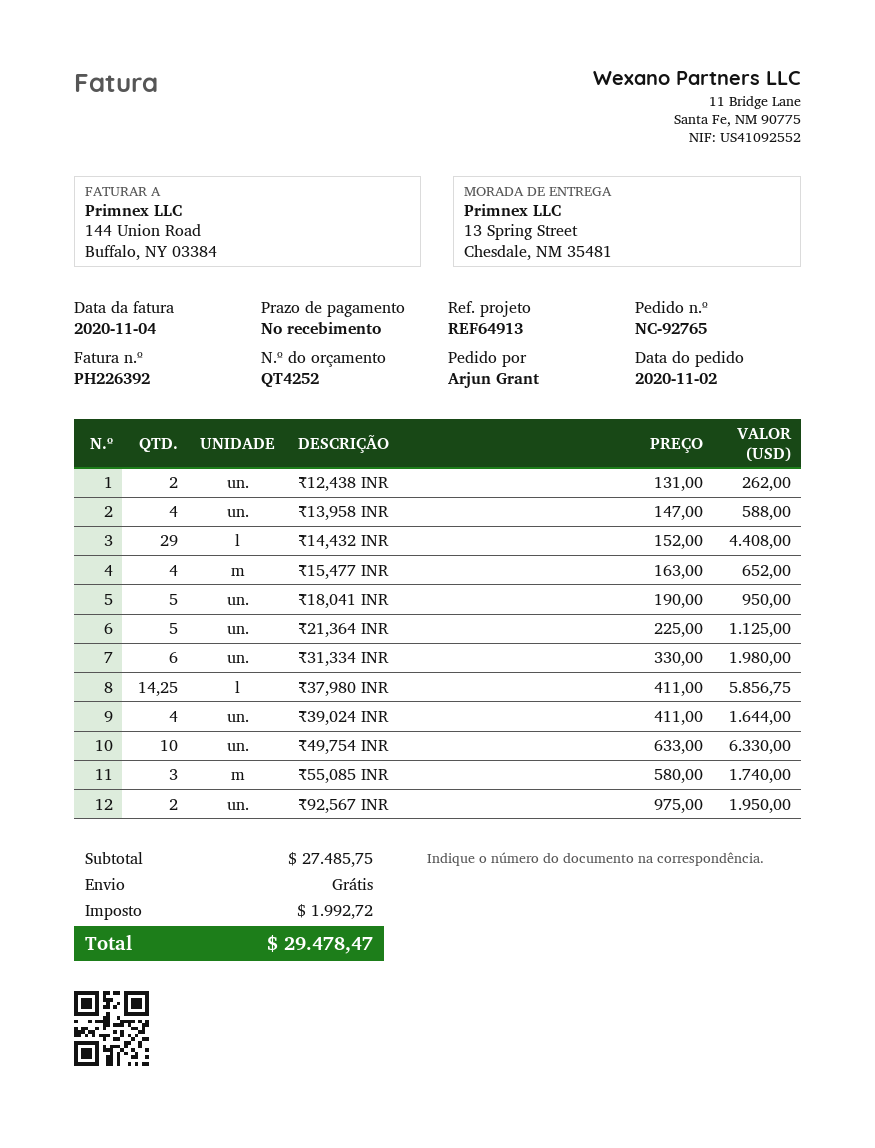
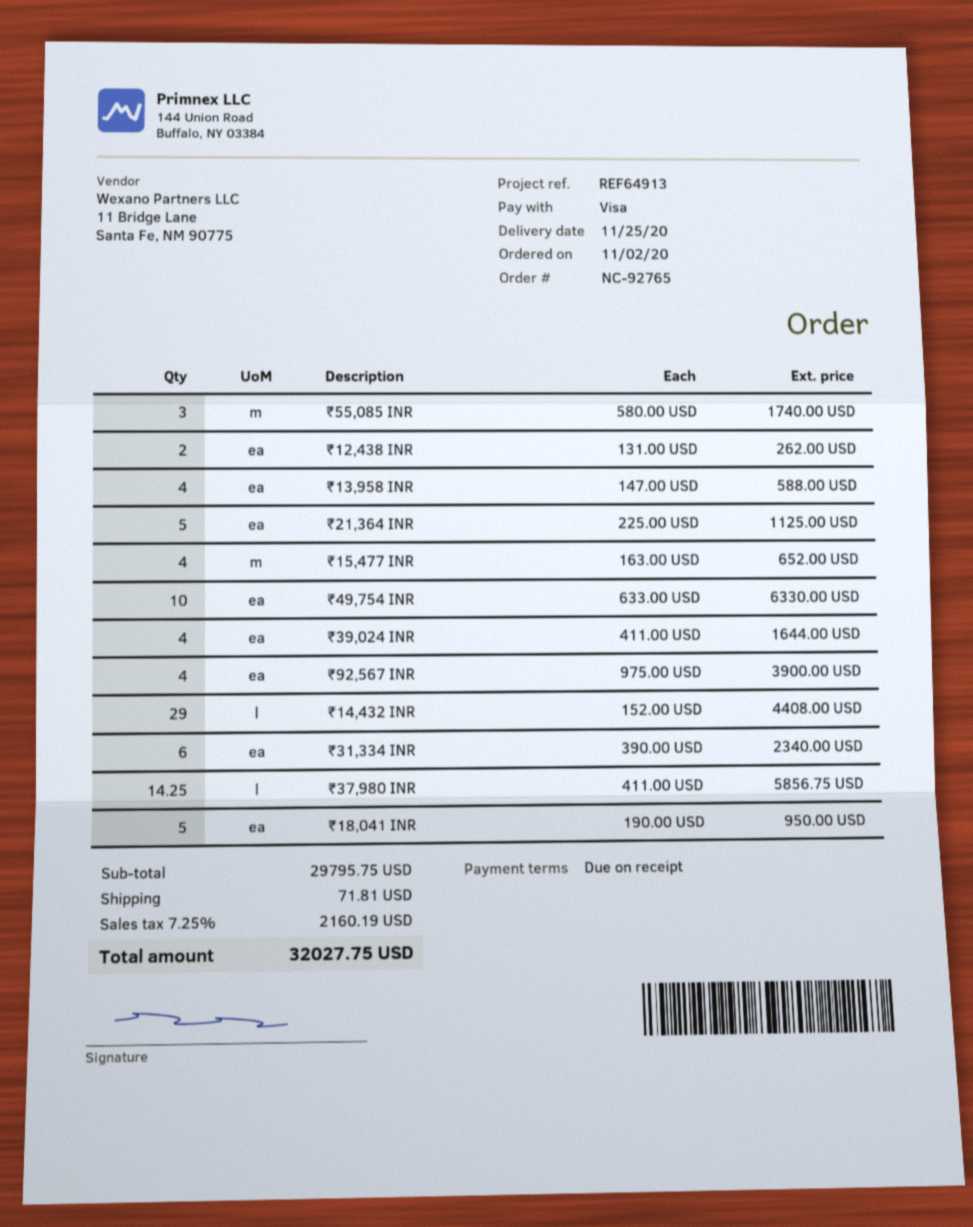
₹31,334 INR: 6 x 330.00 = 1980.00 -> 6 x 390.00 = 2340.00
₹92,567 INR: 2 x 975.00 = 1950.00 -> 4 x 975.00 = 3900.00
subtotal: 27485.75 -> 29795.75
shipping: 0.00 -> 71.81
tax: 1992.72 -> 2160.19
total: 29478.47 -> 32027.75

